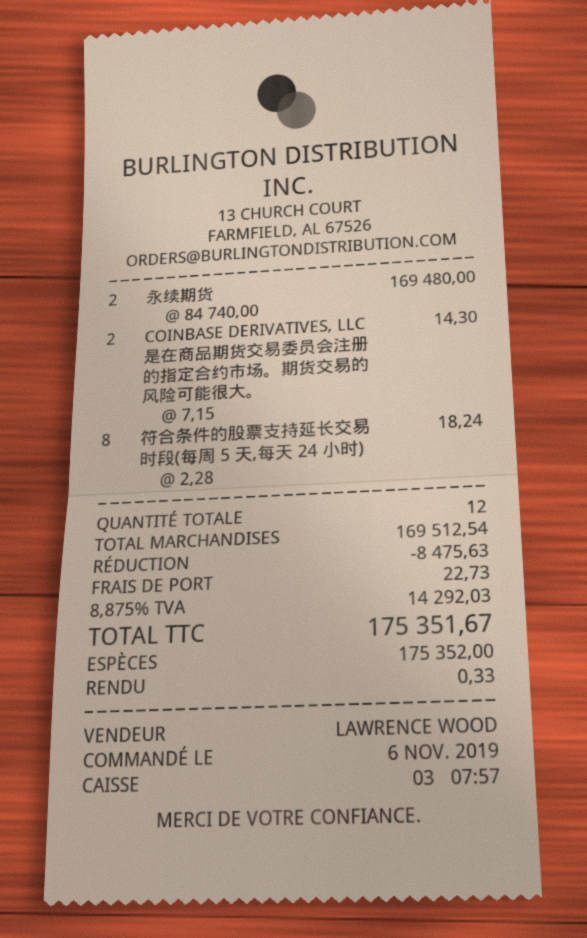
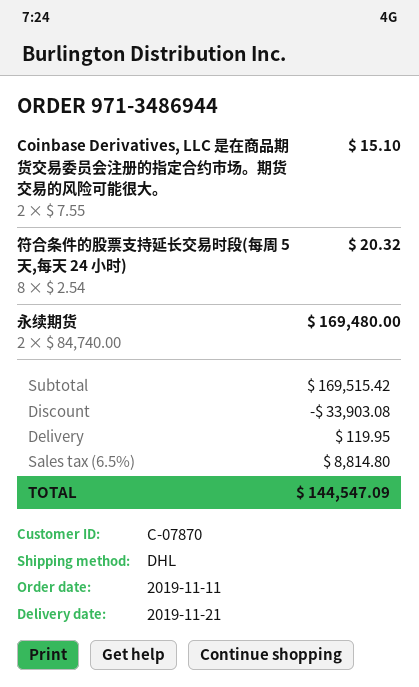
order date: 2019-11-06 -> 2019-11-11
COINBASE DERIVATIVES, LLC 是在商品期货交易委员会注册的指定合约市场。期货交易的风险可能很大。: 2 x 7.15 = 14.30 -> 2 x 7.55 = 15.10
符合条件的股票支持延长交易时段(每周 5 天,每天 24 小时): 8 x 2.28 = 18.24 -> 8 x 2.54 = 20.32
subtotal: 169512.54 -> 169515.42
discount: 8475.63 -> 33903.08
shipping: 22.73 -> 119.95
tax: 8.875% = 14292.03 -> 6.5% = 8814.80
total: 175351.67 -> 144547.09

